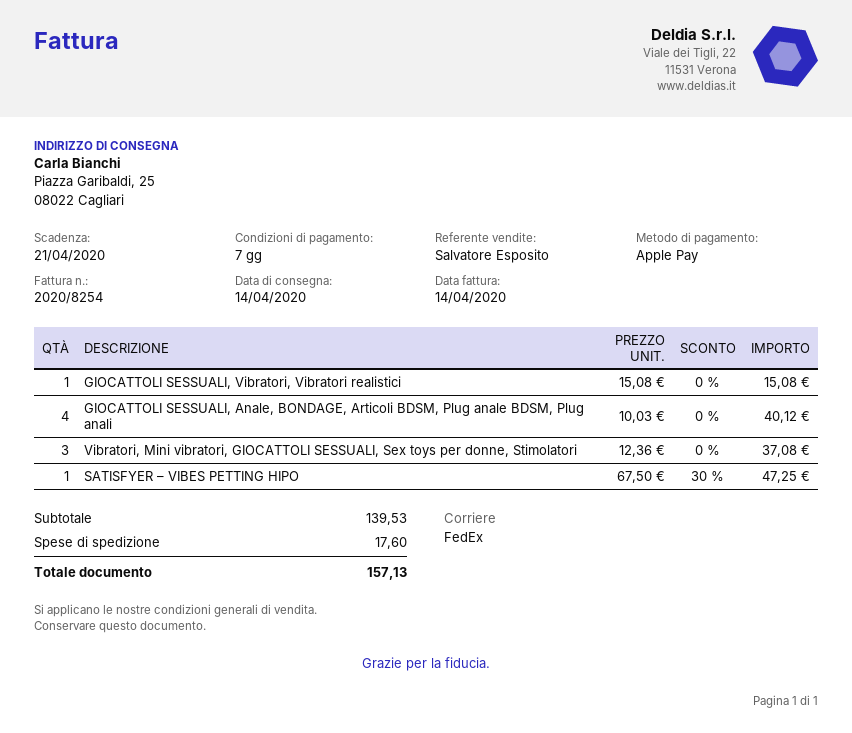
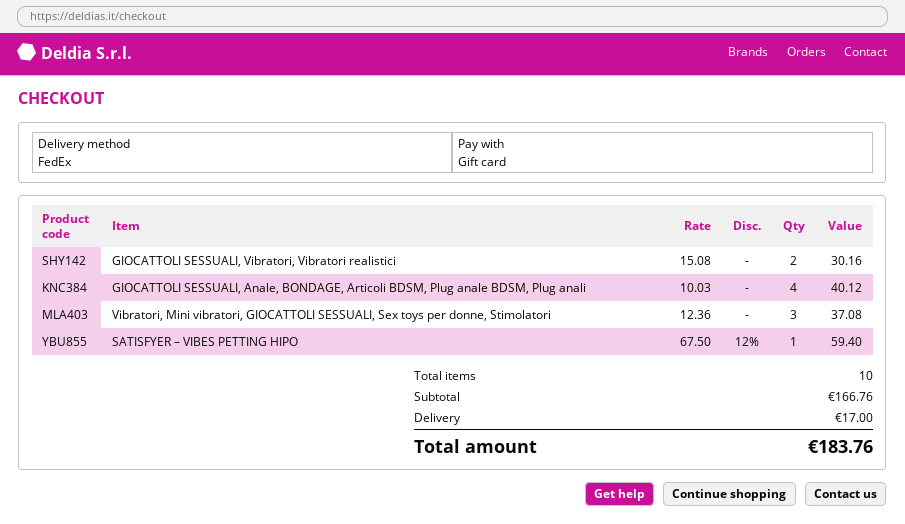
payment method: Apple Pay -> gift card
GIOCATTOLI SESSUALI, Vibratori, Vibratori realistici: 1 x 15.08 = 15.08 -> 2 x 15.08 = 30.16
SATISFYER – VIBES PETTING HIPO: 1 x 67.50 - 30% = 47.25 -> 1 x 67.50 - 12% = 59.40
subtotal: 139.53 -> 166.76
shipping: 17.60 -> 17.00
total: 157.13 -> 183.76

